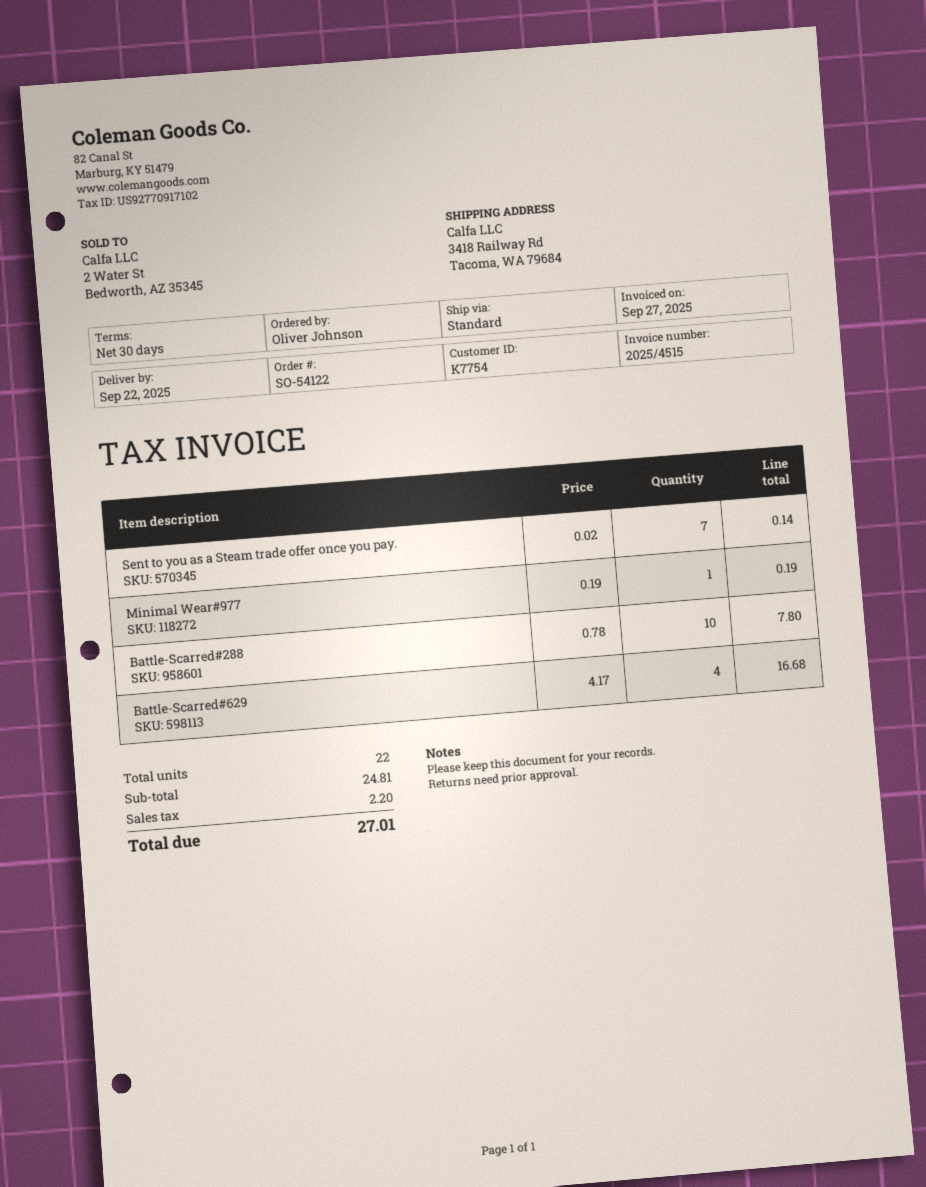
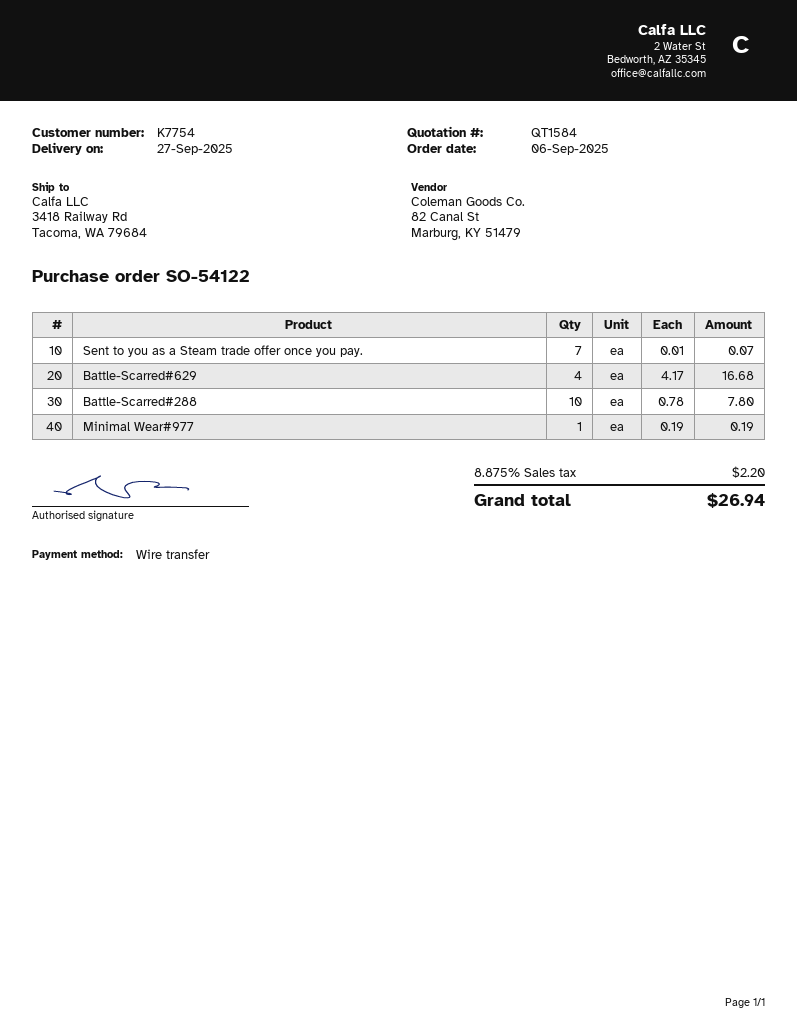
delivery date: 2025-09-22 -> 2025-09-27
Sent to you as a Steam trade offer once you pay.: 7 x 0.02 = 0.14 -> 7 x 0.01 = 0.07
total: 27.01 -> 26.94

